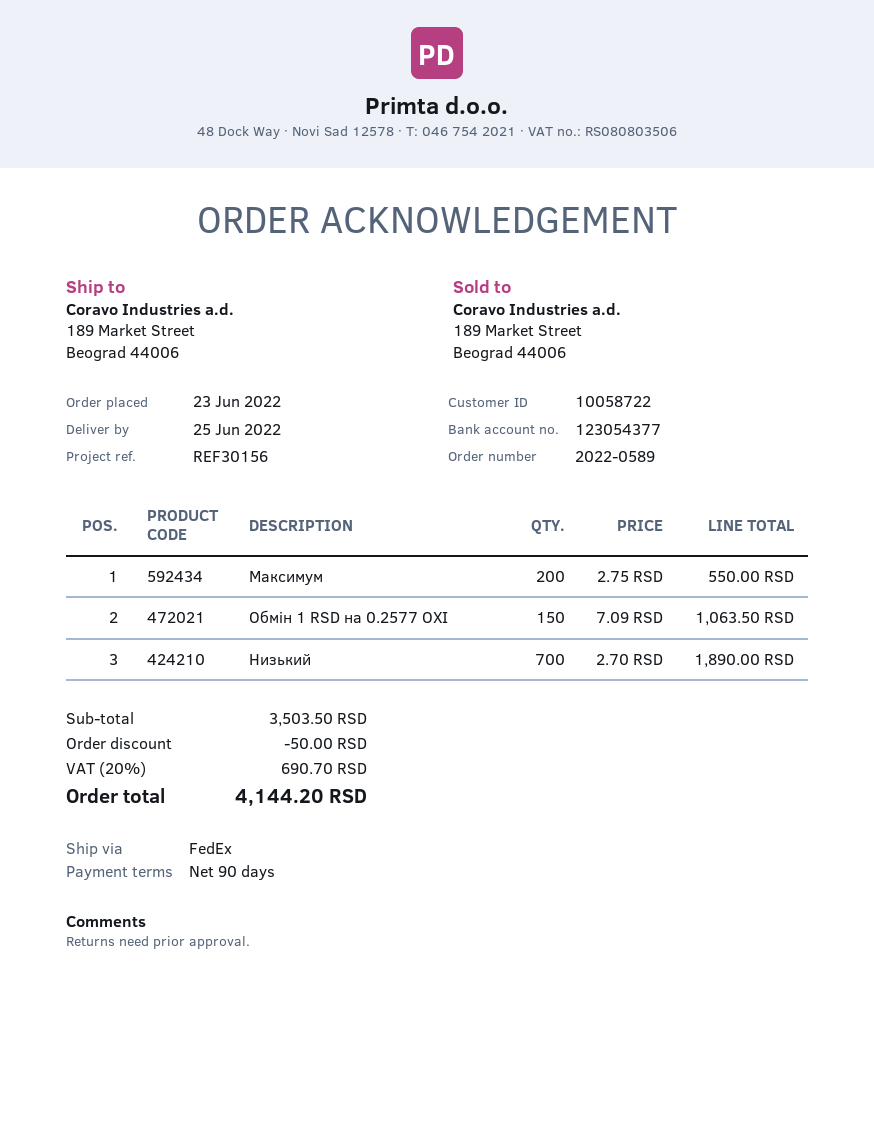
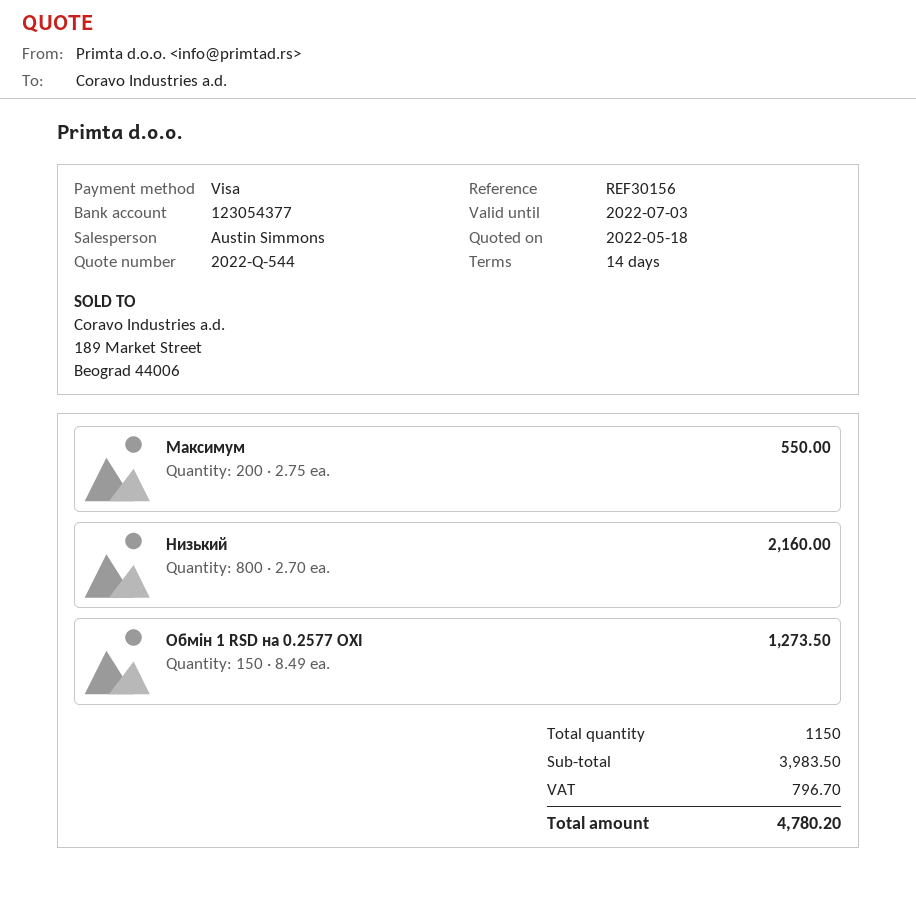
payment terms: 90 days -> 14 days
Обмін 1 RSD на 0.2577 OXI: 150 x 7.09 = 1063.50 -> 150 x 8.49 = 1273.50
Низький: 700 x 2.70 = 1890.00 -> 800 x 2.70 = 2160.00
subtotal: 3503.50 -> 3983.50
discount: 50.00 -> none
tax: 690.70 -> 796.70
total: 4144.20 -> 4780.20

